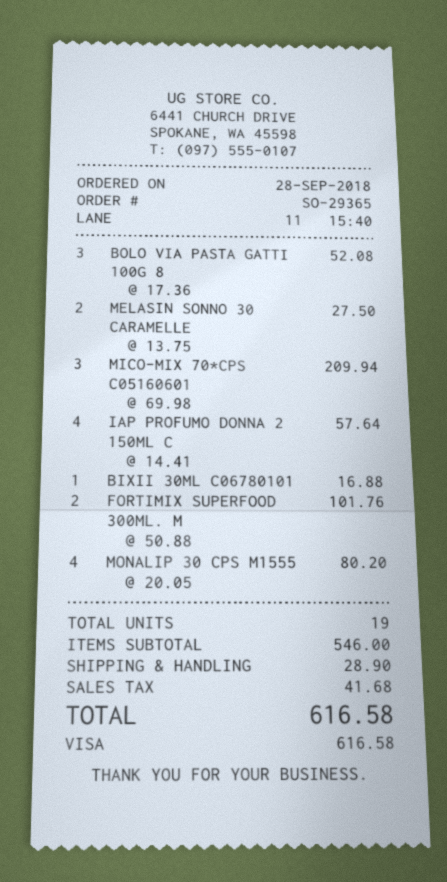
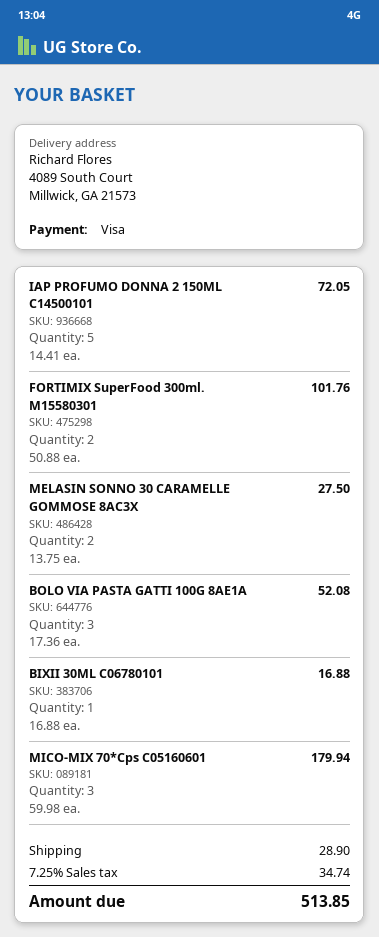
MICO-MIX 70*CPS C05160601: 3 x 69.98 = 209.94 -> 3 x 59.98 = 179.94
IAP PROFUMO DONNA 2 150ML C: 4 x 14.41 = 57.64 -> 5 x 14.41 = 72.05
MONALIP 30 CPS M1555: 4 x 20.05 = 80.20 -> none
tax: 41.68 -> 34.74
total: 616.58 -> 513.85

